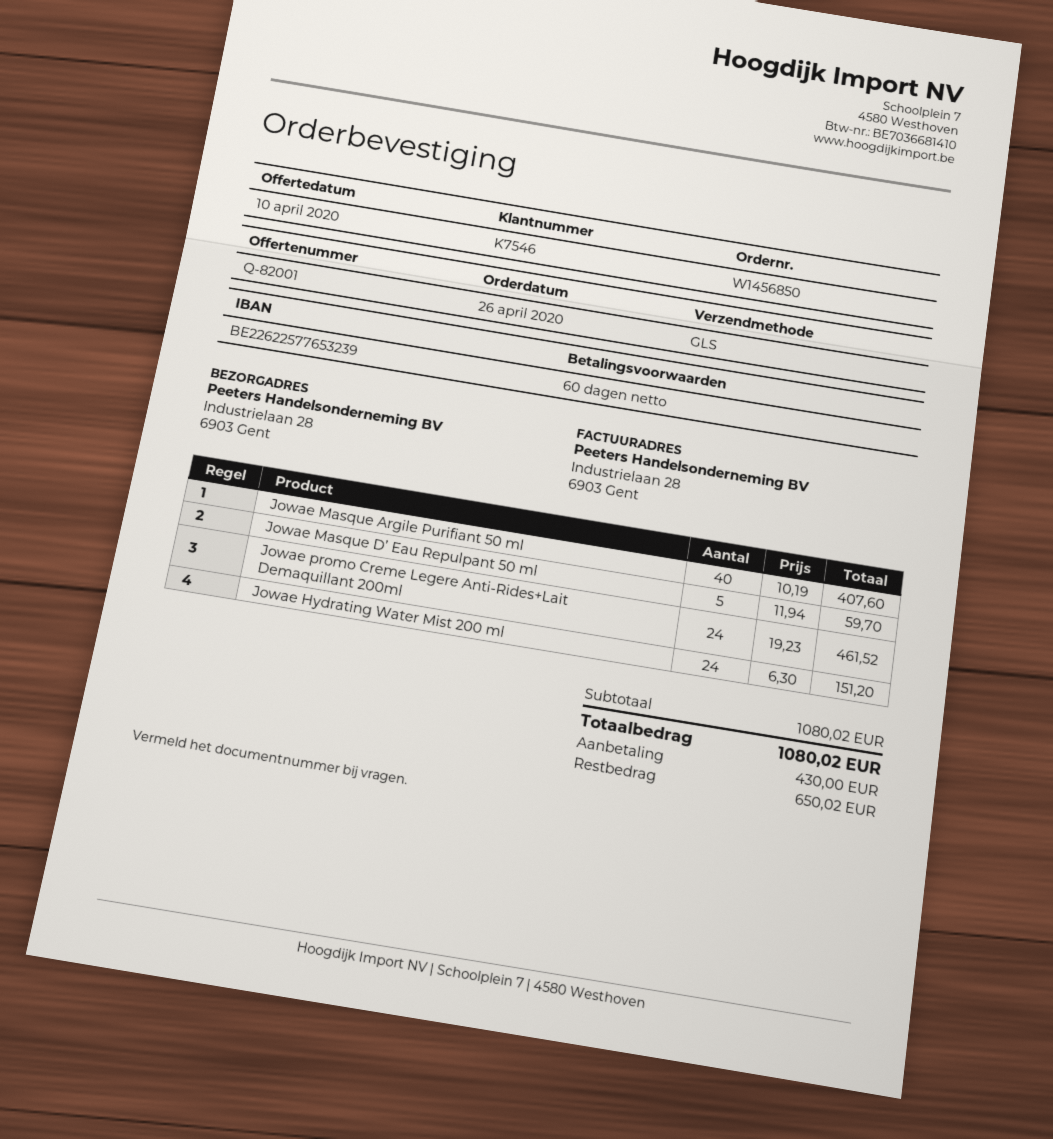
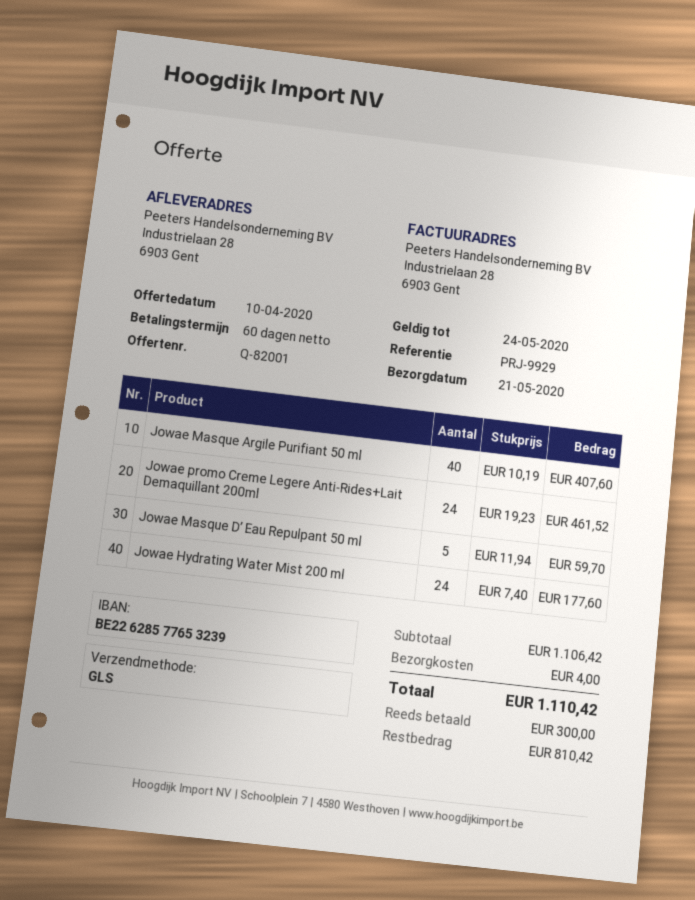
bank account: BE22622577653239 -> BE22628577653239
Jowae Hydrating Water Mist 200 ml: 24 x 6.30 = 151.20 -> 24 x 7.40 = 177.60
subtotal: 1080.02 -> 1106.42
shipping: none -> 4.00
total: 1080.02 -> 1110.42
deposit: 430.00 -> 300.00
balance: 650.02 -> 810.42

